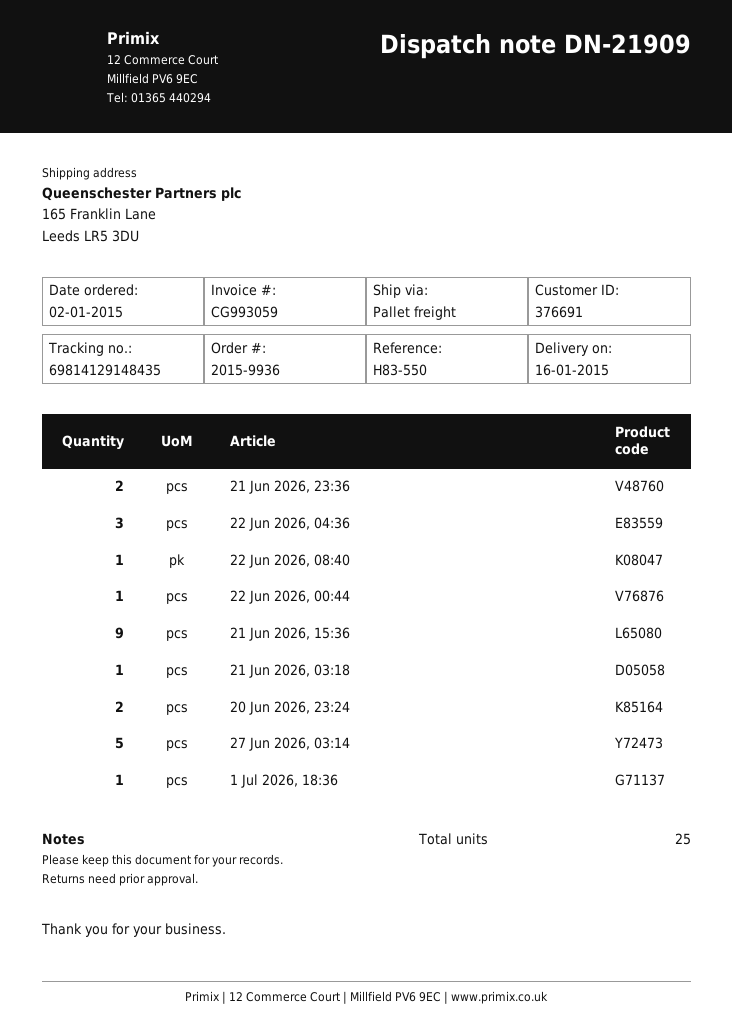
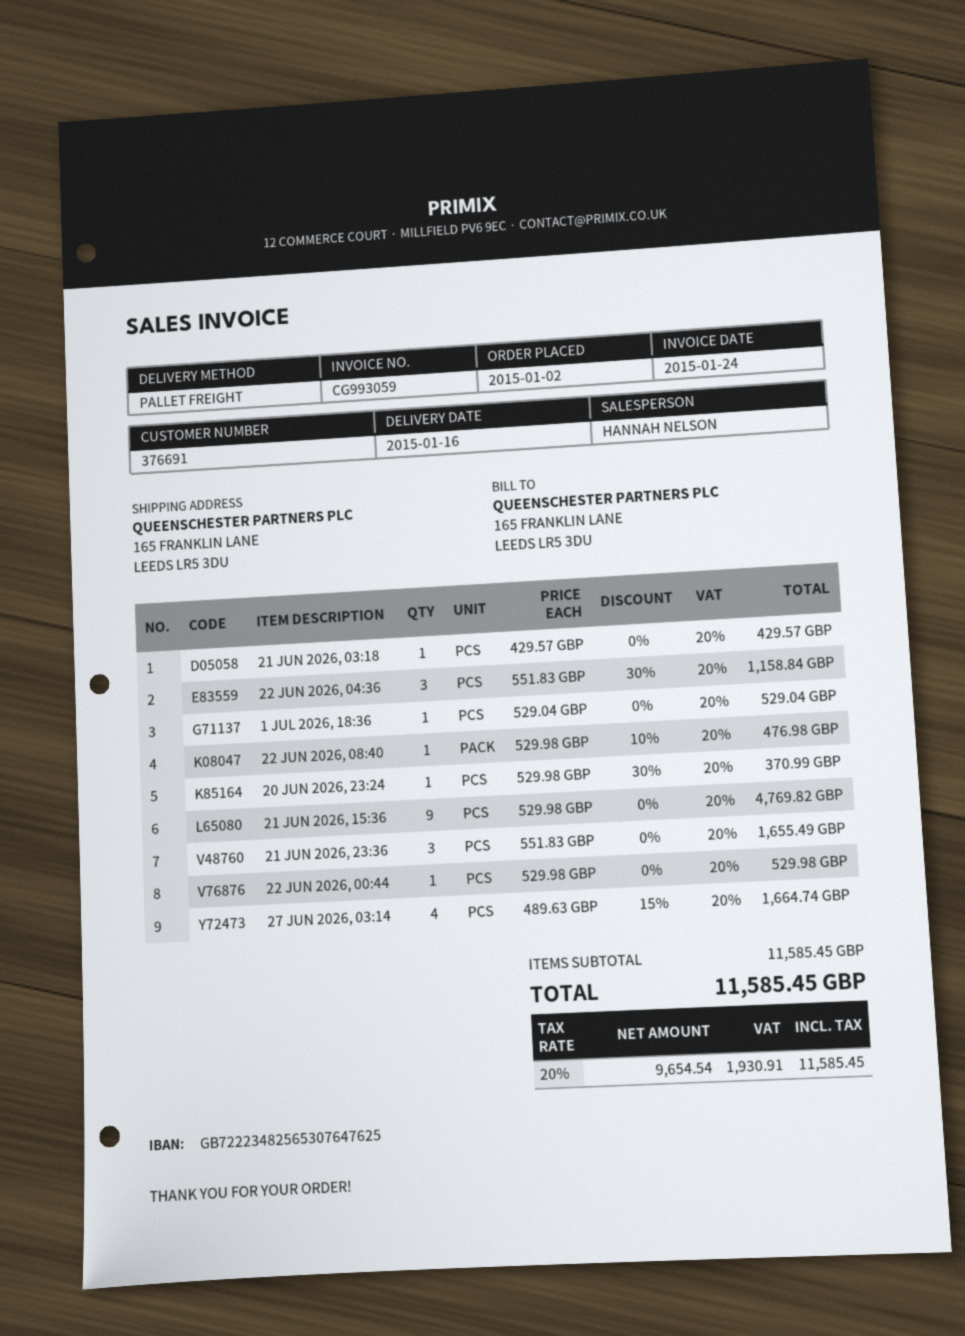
21 Jun 2026, 23:36: 2 -> 3
20 Jun 2026, 23:24: 2 -> 1
27 Jun 2026, 03:14: 5 -> 4

